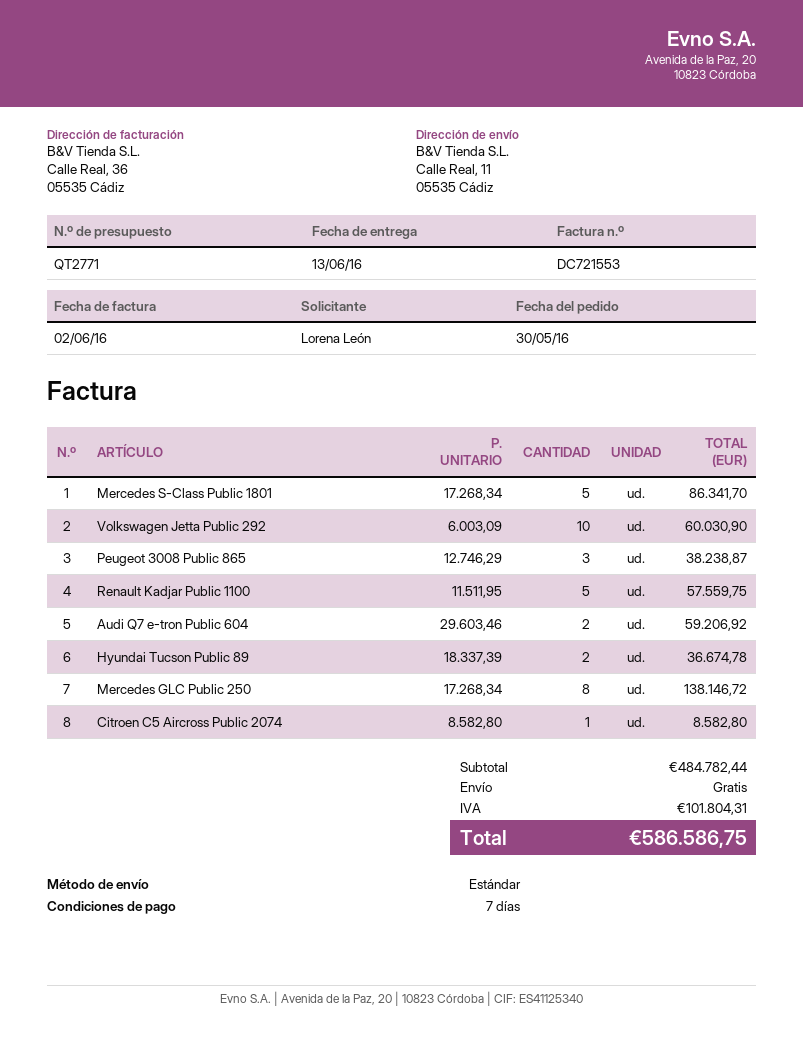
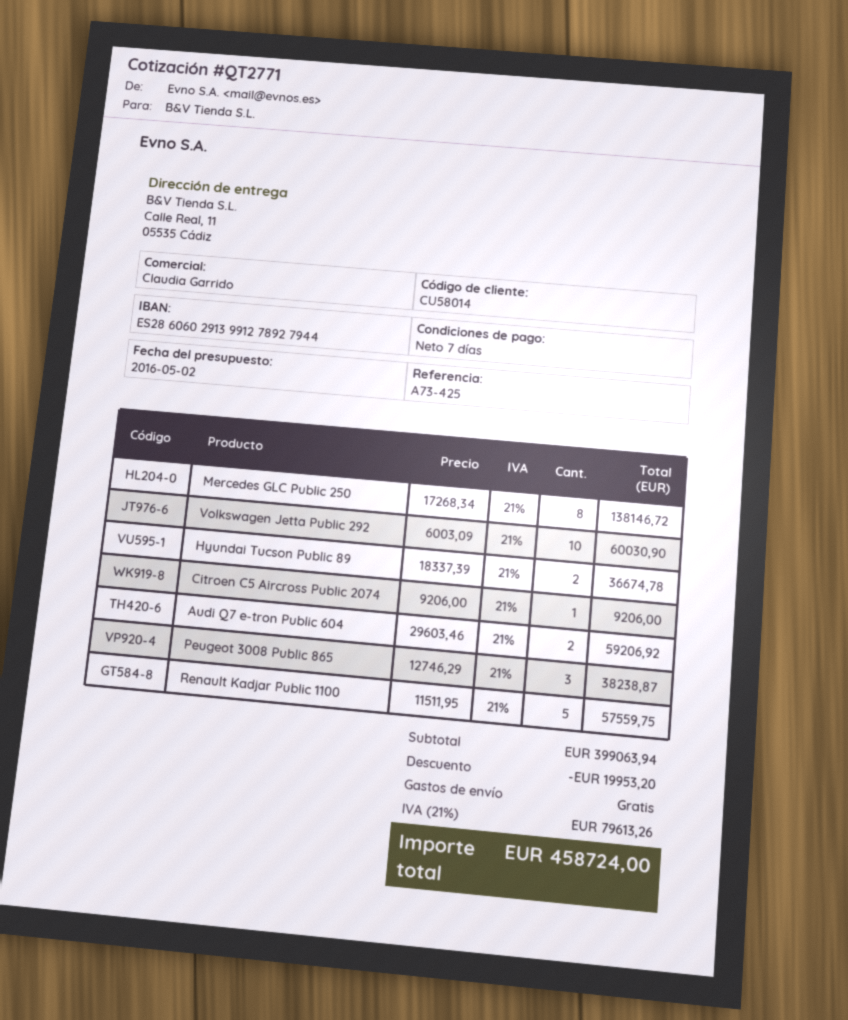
Mercedes S-Class Public 1801: 5 x 17268.34 = 86341.70 -> none
Citroen C5 Aircross Public 2074: 1 x 8582.80 = 8582.80 -> 1 x 9206.00 = 9206.00
subtotal: 484782.44 -> 399063.94
discount: none -> 19953.20
tax: 101804.31 -> 79613.26
total: 586586.75 -> 458724.00

